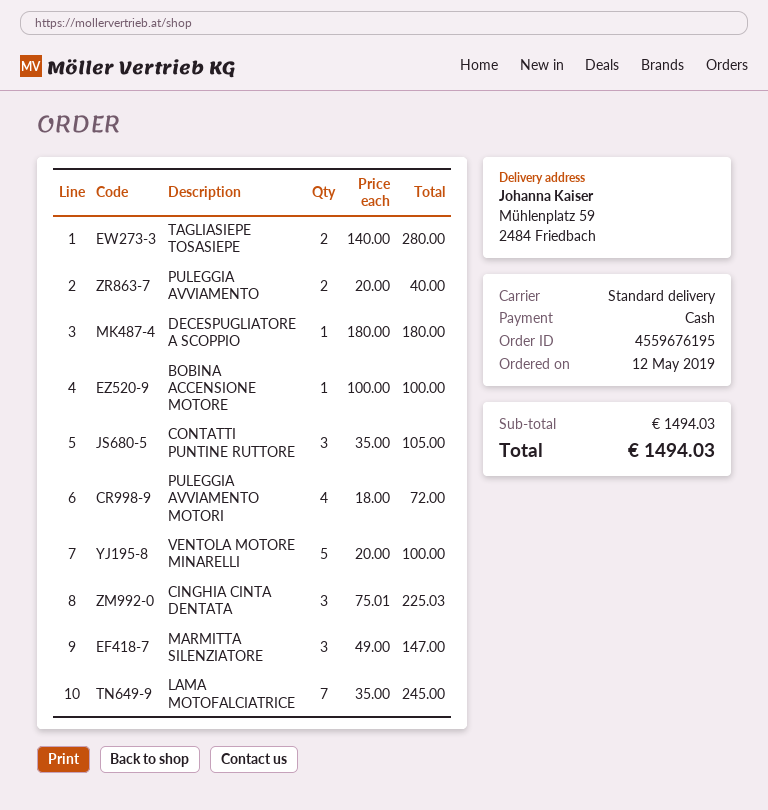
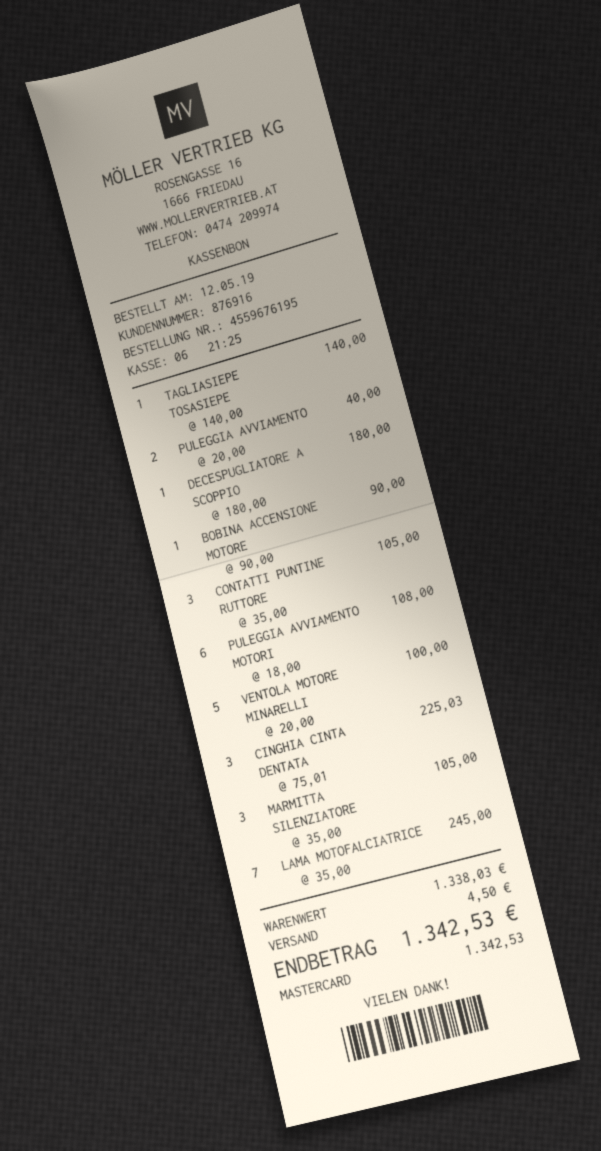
payment method: cash -> Mastercard
TAGLIASIEPE TOSASIEPE: 2 x 140.00 = 280.00 -> 1 x 140.00 = 140.00
BOBINA ACCENSIONE MOTORE: 1 x 100.00 = 100.00 -> 1 x 90.00 = 90.00
PULEGGIA AVVIAMENTO MOTORI: 4 x 18.00 = 72.00 -> 6 x 18.00 = 108.00
MARMITTA SILENZIATORE: 3 x 49.00 = 147.00 -> 3 x 35.00 = 105.00
subtotal: 1494.03 -> 1338.03
shipping: none -> 4.50
total: 1494.03 -> 1342.53

